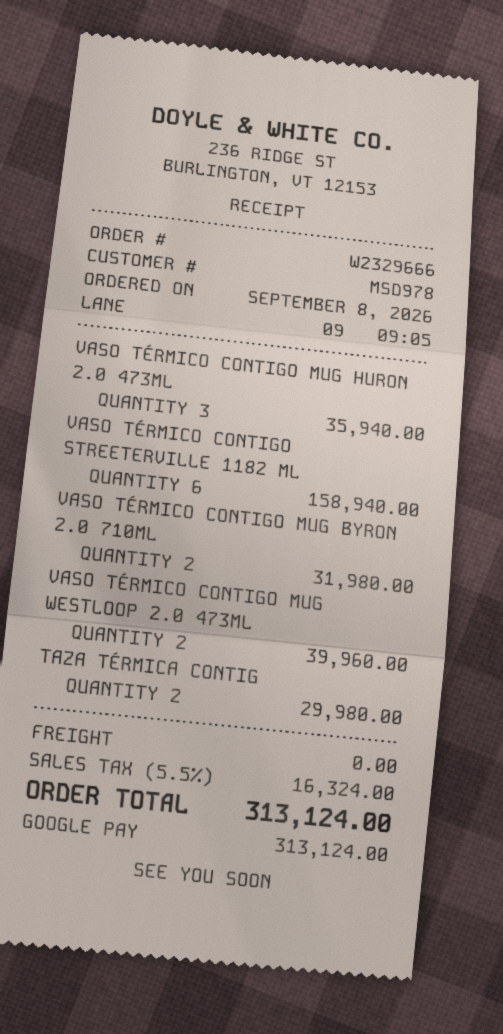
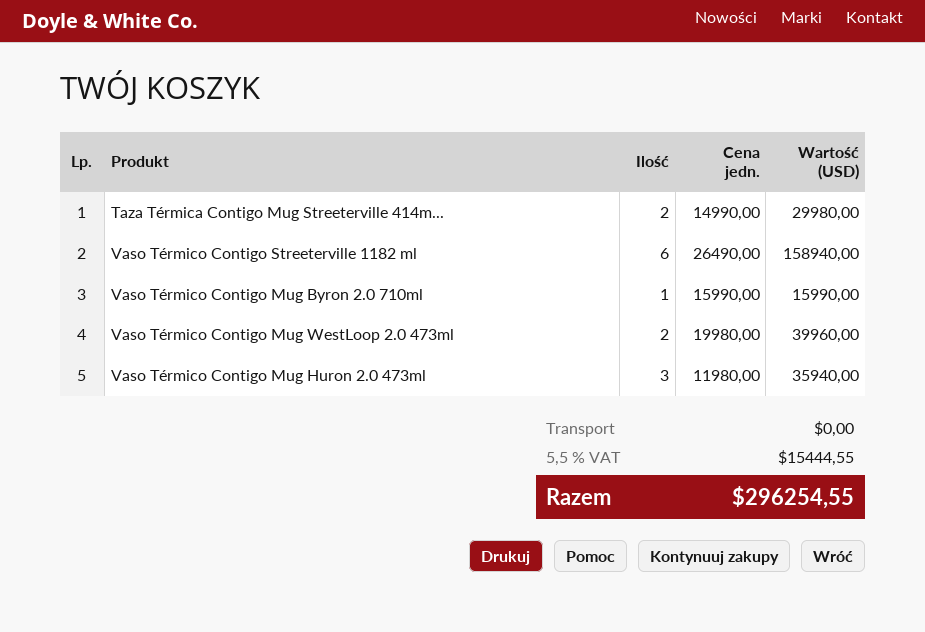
VASO TÉRMICO CONTIGO MUG BYRON 2.0 710ML: 2 for 31980.00 -> 1 for 15990.00
tax: 5.5% = 16324.00 -> 5.5% = 15444.55
total: 313124.00 -> 296254.55

